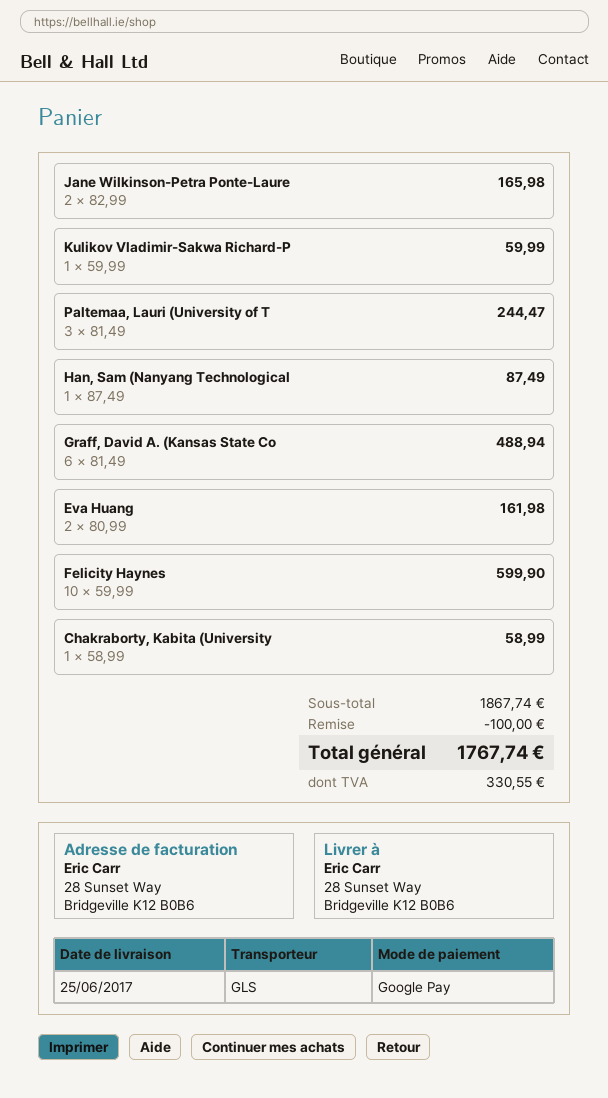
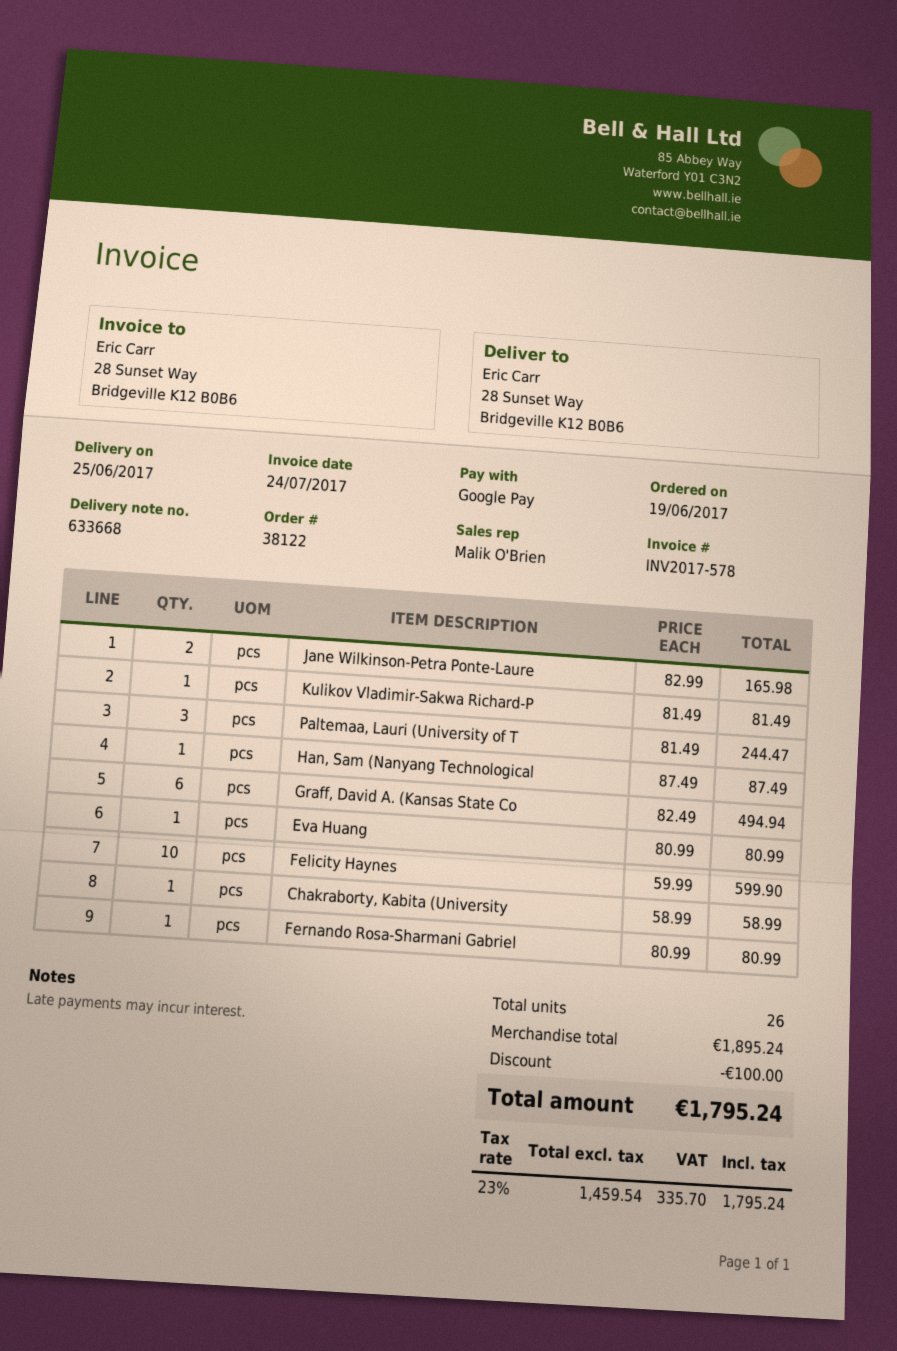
Kulikov Vladimir-Sakwa Richard-P: 1 x 59.99 = 59.99 -> 1 x 81.49 = 81.49
Graff, David A. (Kansas State Co: 6 x 81.49 = 488.94 -> 6 x 82.49 = 494.94
Eva Huang: 2 x 80.99 = 161.98 -> 1 x 80.99 = 80.99
Fernando Rosa-Sharmani Gabriel: none -> 1 x 80.99 = 80.99
subtotal: 1867.74 -> 1895.24
tax: 330.55 -> 335.70
total: 1767.74 -> 1795.24

